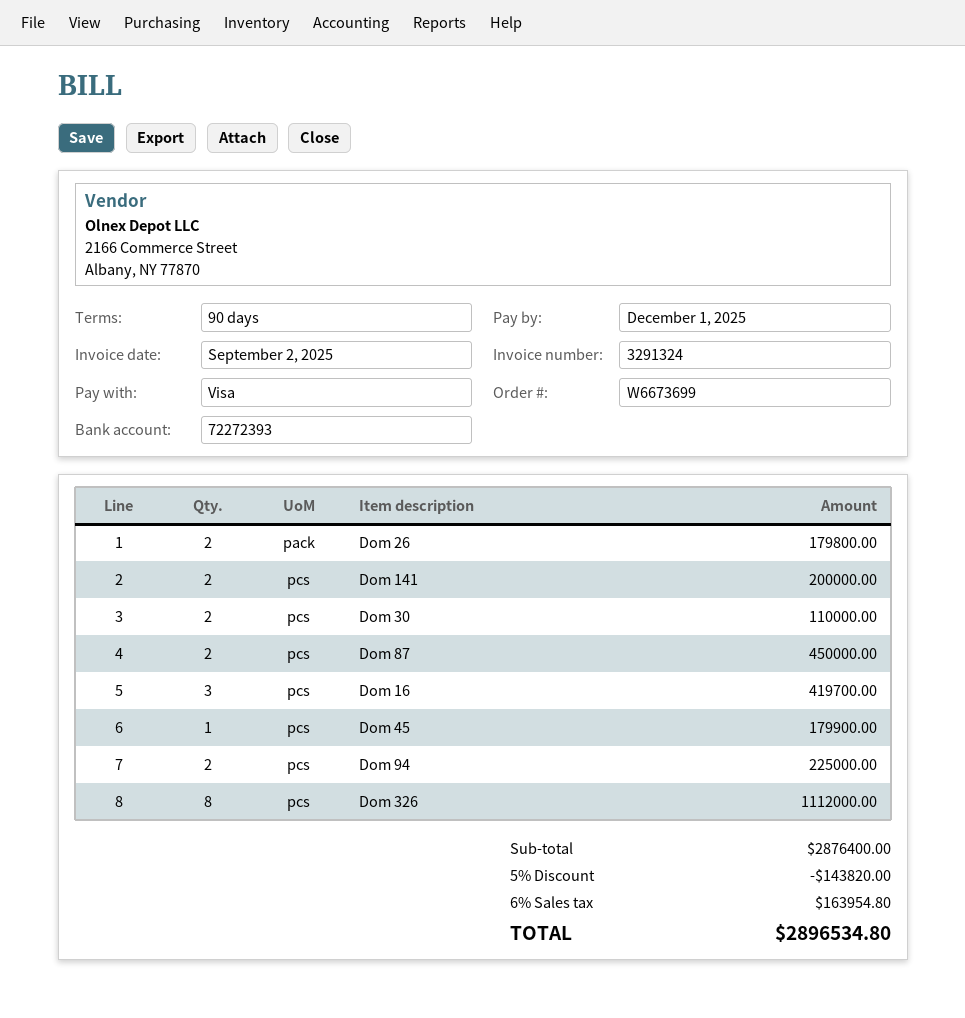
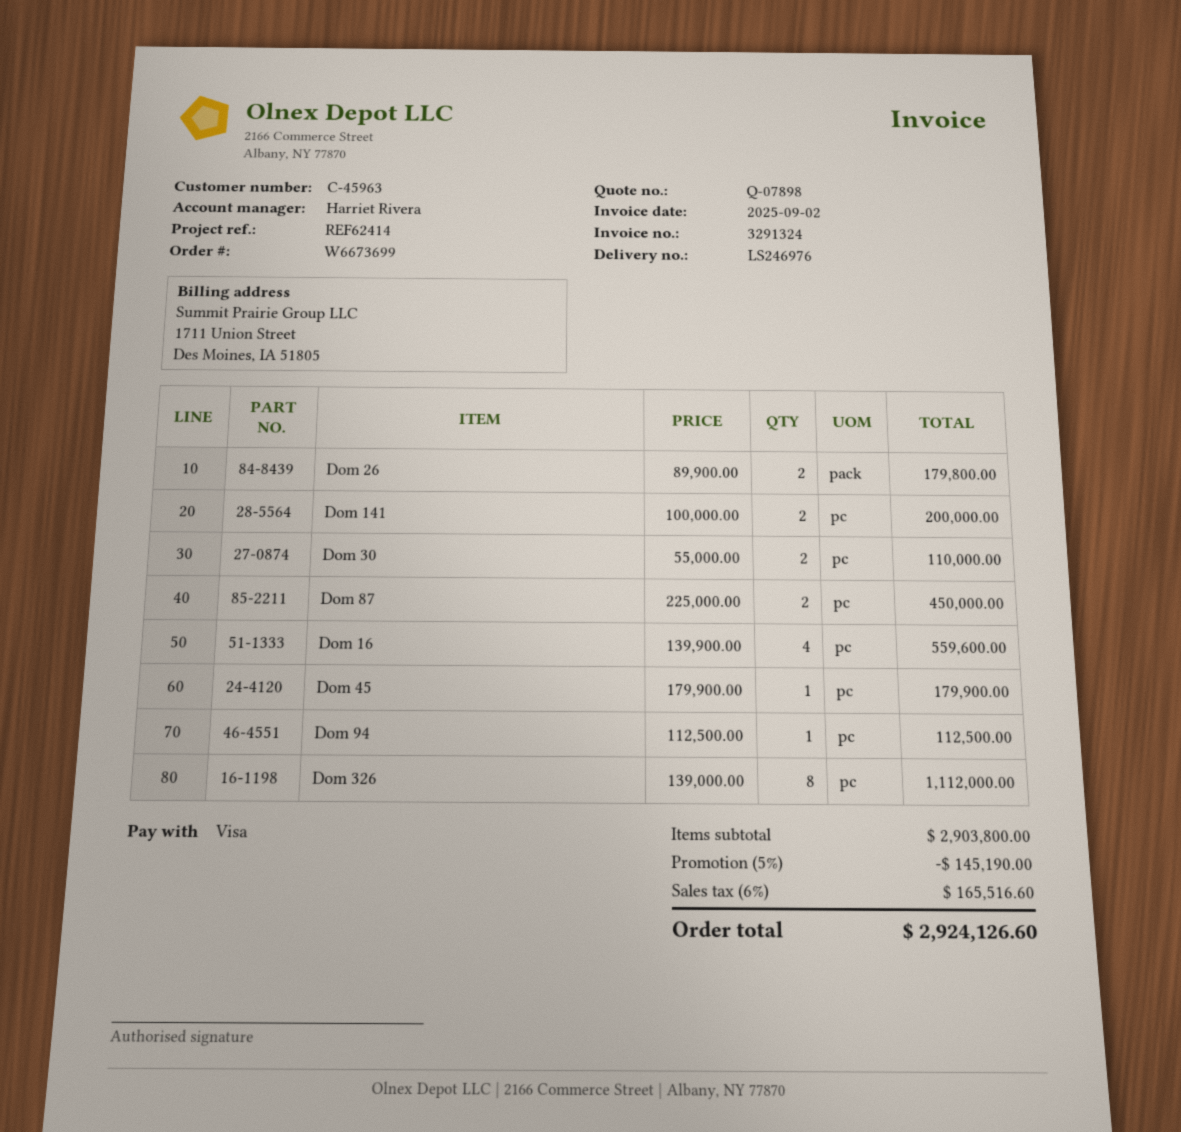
Dom 16: 3 for 419700.00 -> 4 for 559600.00
Dom 94: 2 for 225000.00 -> 1 for 112500.00
subtotal: 2876400.00 -> 2903800.00
discount: 5% = 143820.00 -> 5% = 145190.00
tax: 6% = 163954.80 -> 6% = 165516.60
total: 2896534.80 -> 2924126.60

